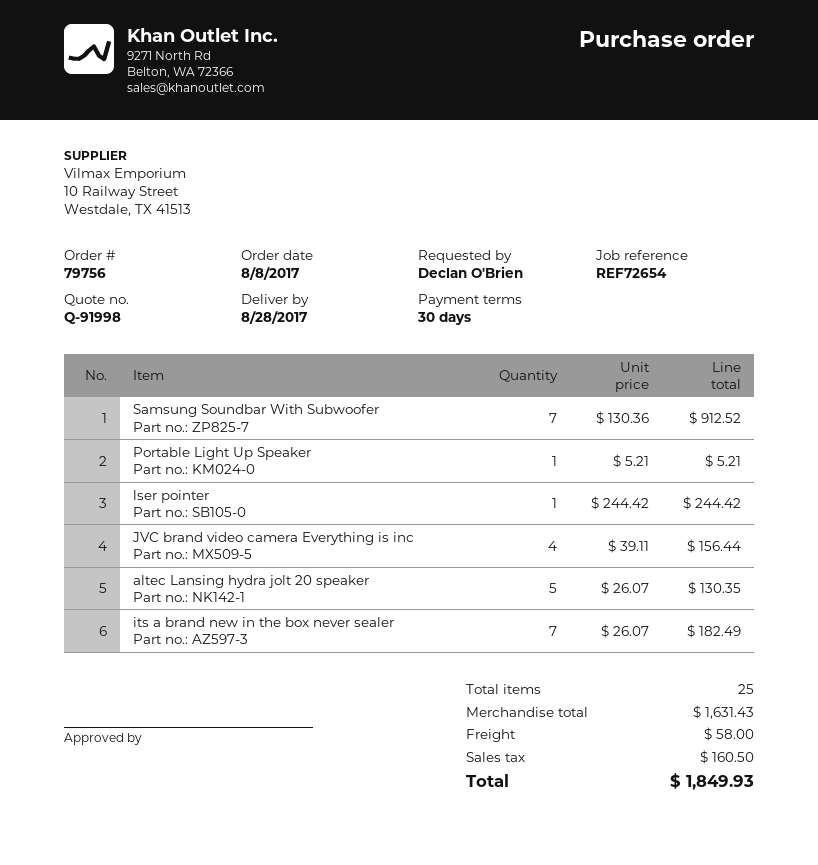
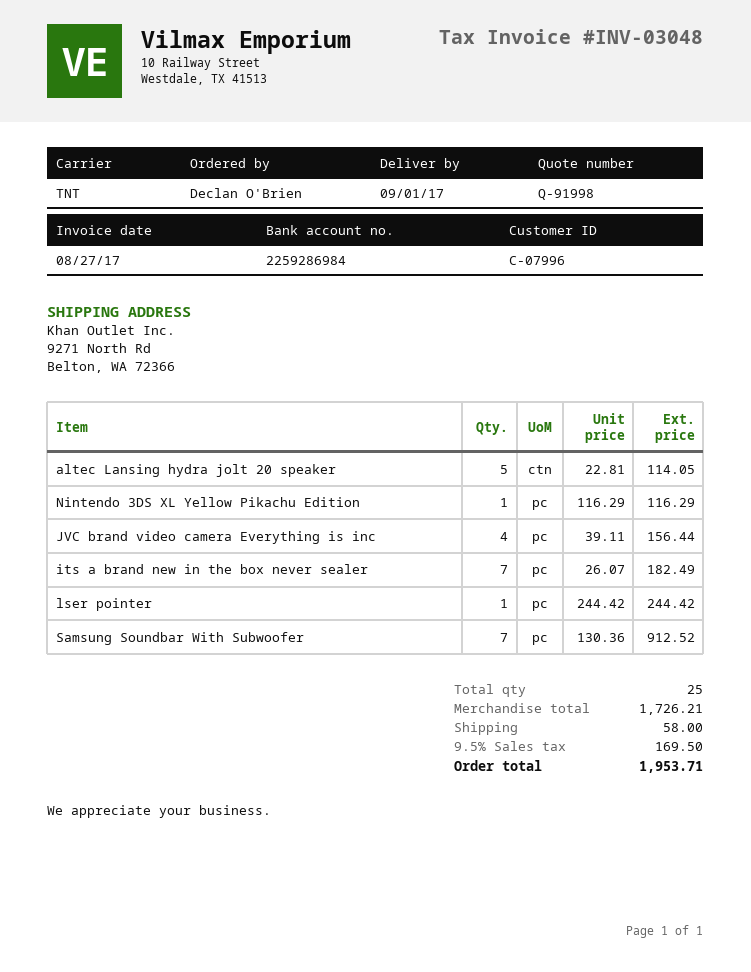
delivery date: 2017-08-28 -> 2017-09-01
Portable Light Up Speaker: 1 x 5.21 = 5.21 -> none
altec Lansing hydra jolt 20 speaker: 5 x 26.07 = 130.35 -> 5 x 22.81 = 114.05
Nintendo 3DS XL Yellow Pikachu Edition: none -> 1 x 116.29 = 116.29
subtotal: 1631.43 -> 1726.21
tax: 160.50 -> 169.50
total: 1849.93 -> 1953.71

